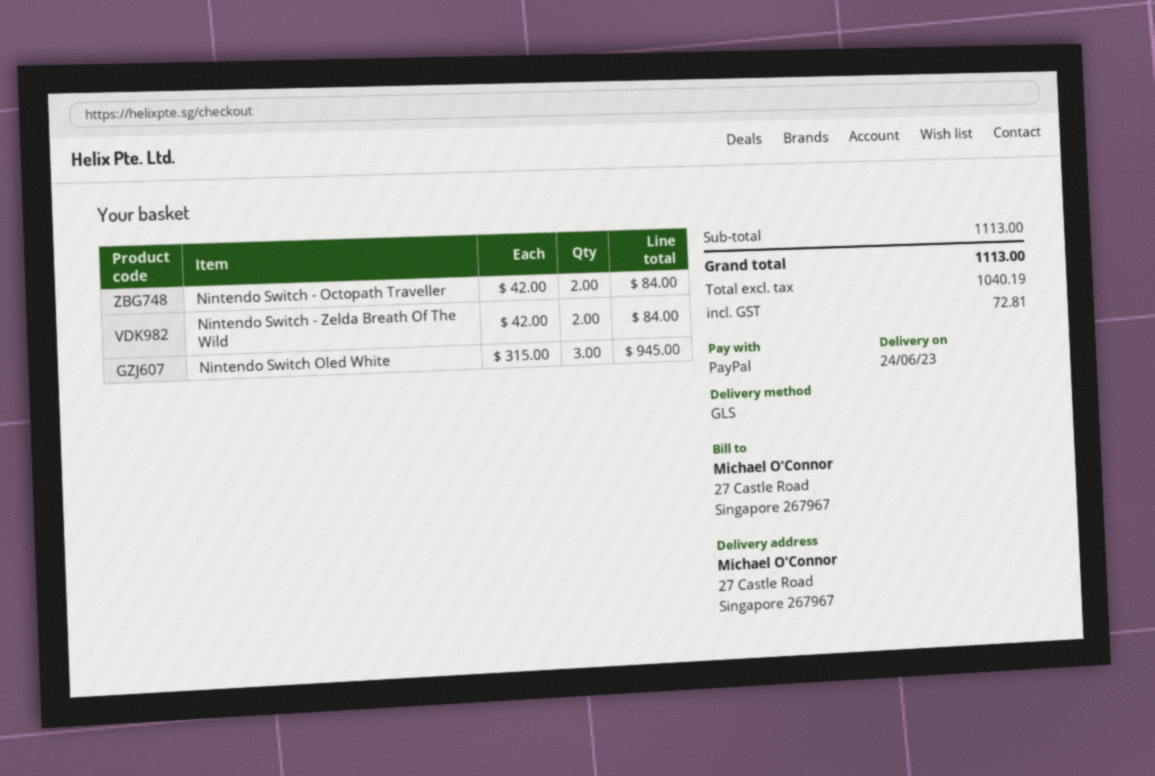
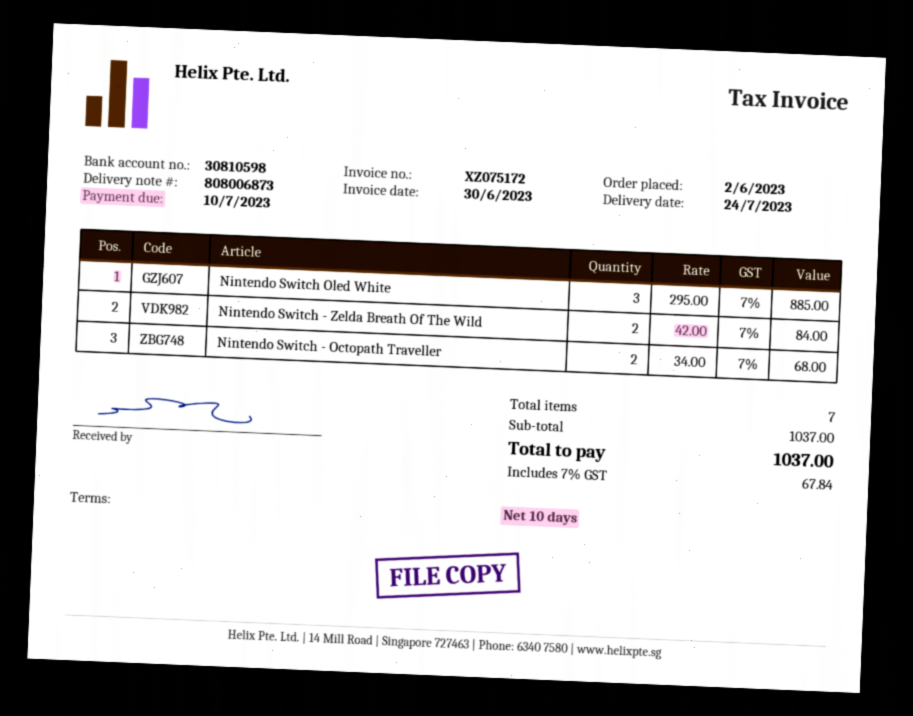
delivery date: 2023-06-24 -> 2023-07-24
Nintendo Switch - Octopath Traveller: 2 x 42.00 = 84.00 -> 2 x 34.00 = 68.00
Nintendo Switch Oled White: 3 x 315.00 = 945.00 -> 3 x 295.00 = 885.00
subtotal: 1113.00 -> 1037.00
tax: 72.81 -> 67.84
total: 1113.00 -> 1037.00

